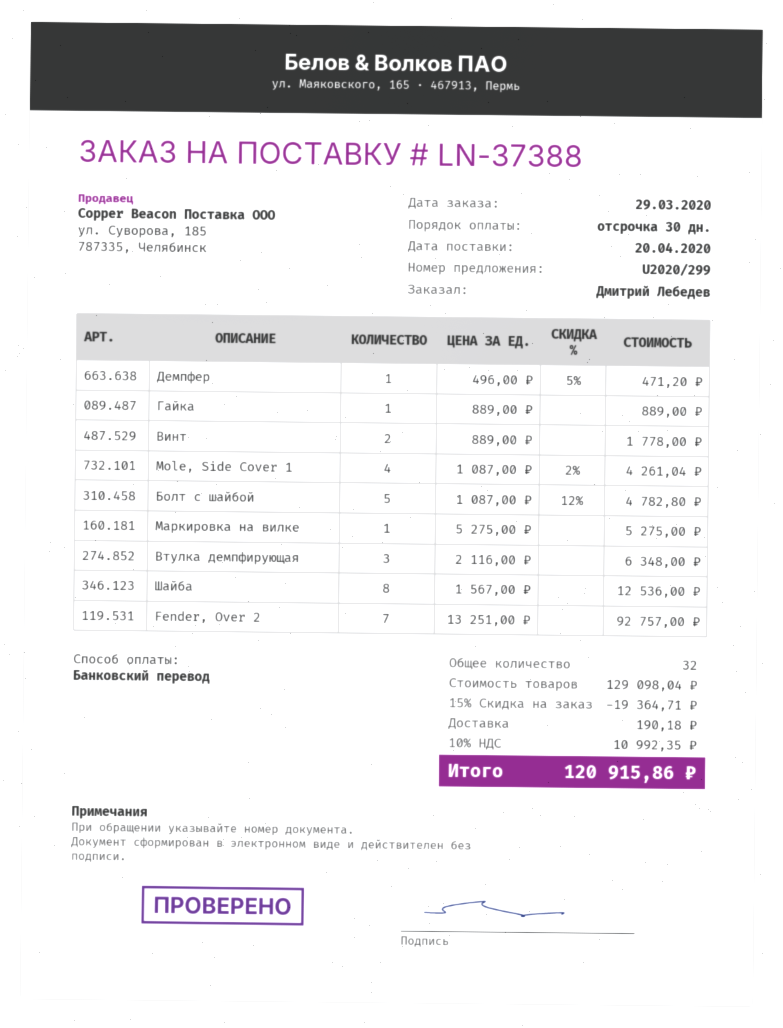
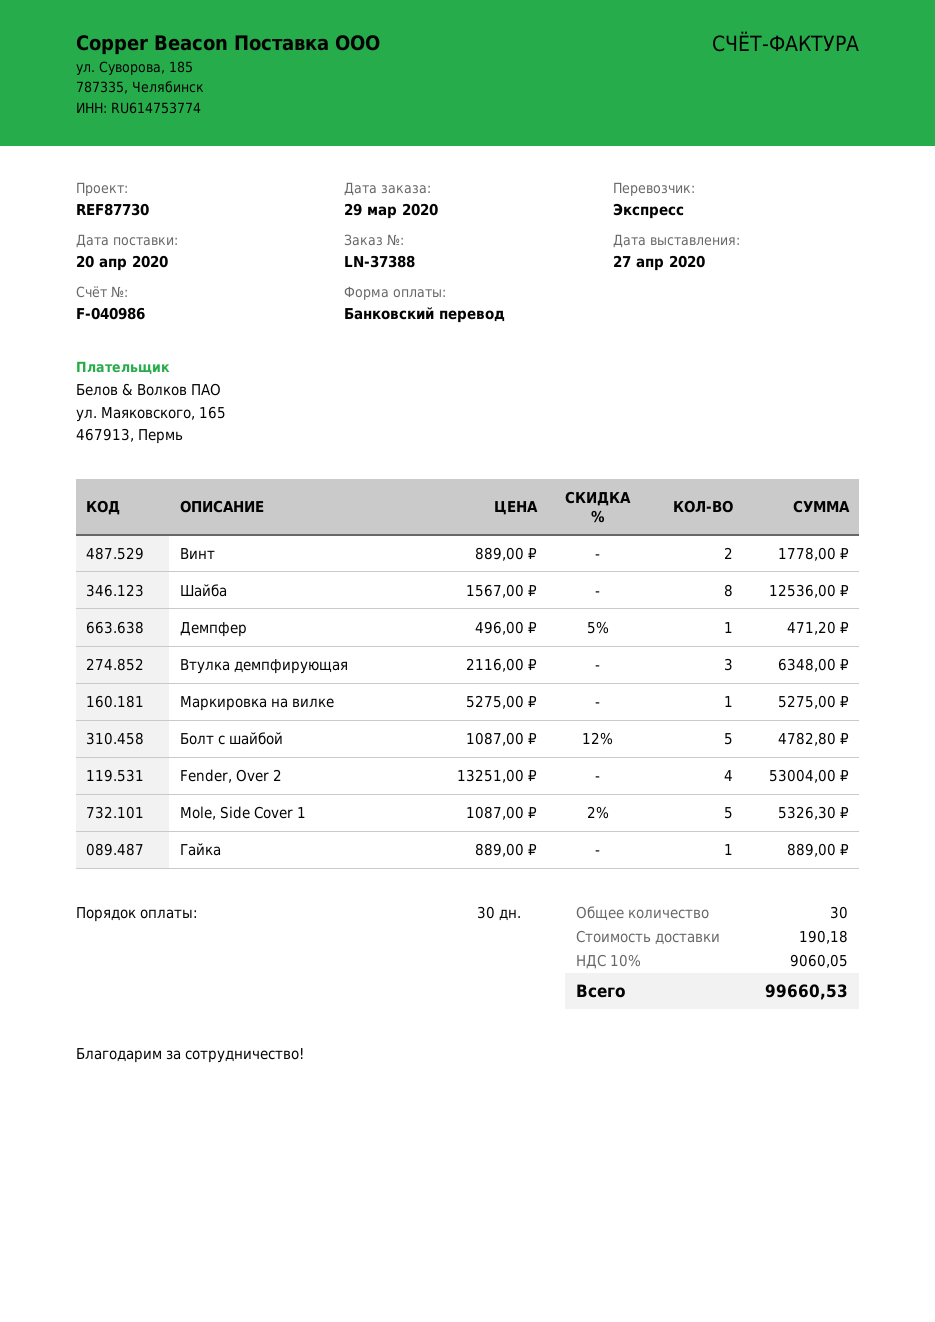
Mole, Side Cover 1: 4 x 1087.00 - 2% = 4261.04 -> 5 x 1087.00 - 2% = 5326.30
Fender, Over 2: 7 x 13251.00 = 92757.00 -> 4 x 13251.00 = 53004.00
total quantity: 32 -> 30
discount: 15% = 19364.71 -> none
tax: 10% = 10992.35 -> 10% = 9060.05
total: 120915.86 -> 99660.53

